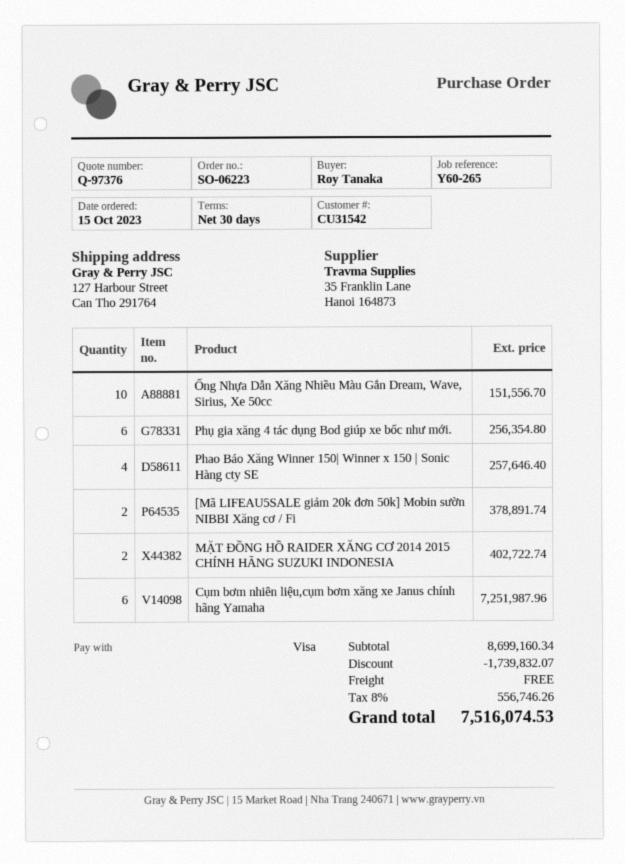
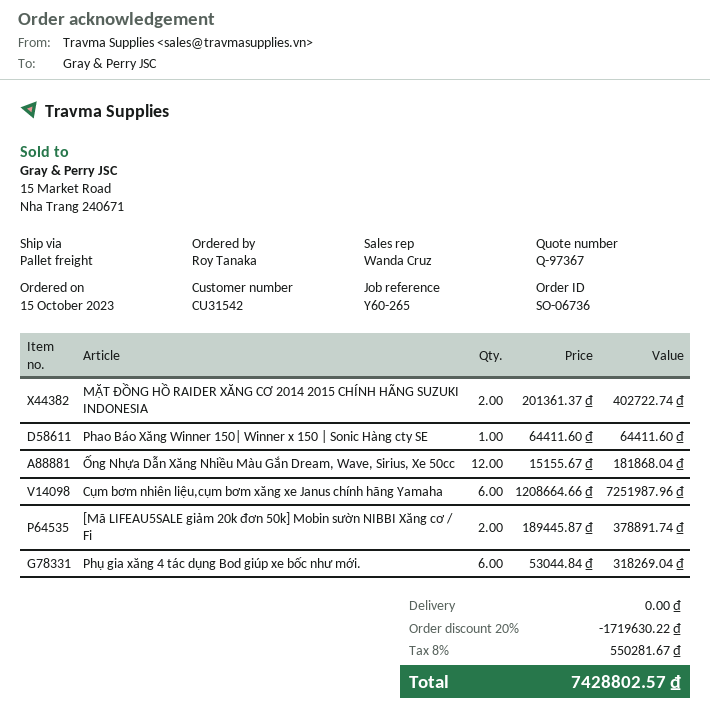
quote number: Q-97376 -> Q-97367
order number: SO-06223 -> SO-06736
Ống Nhựa Dẫn Xăng Nhiều Màu Gắn Dream, Wave, Sirius, Xe 50cc: 10 for 151556.70 -> 12 for 181868.04
Phụ gia xăng 4 tác dụng Bod giúp xe bốc như mới.: 6 for 256354.80 -> 6 for 318269.04
Phao Báo Xăng Winner 150| Winner x 150 | Sonic Hàng cty SE: 4 for 257646.40 -> 1 for 64411.60
discount: 1739832.07 -> 1719630.22
tax: 8% = 556746.26 -> 8% = 550281.67
total: 7516074.53 -> 7428802.57

